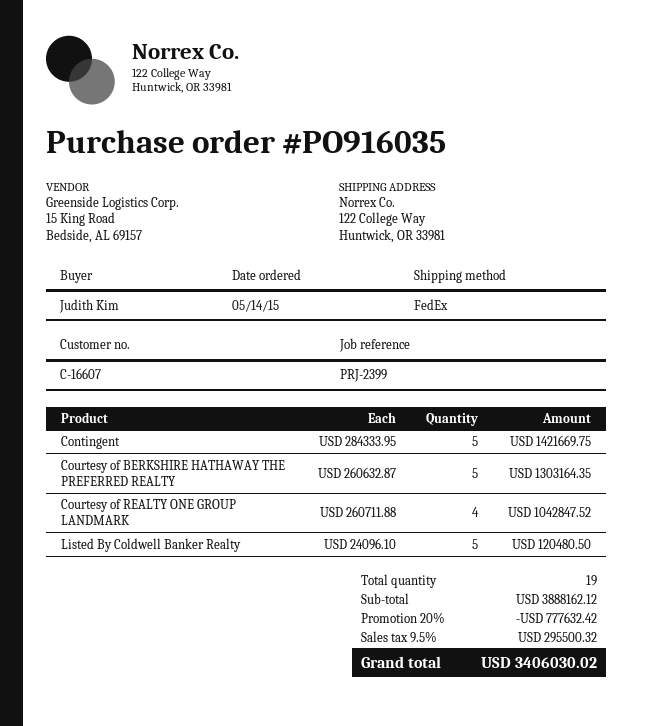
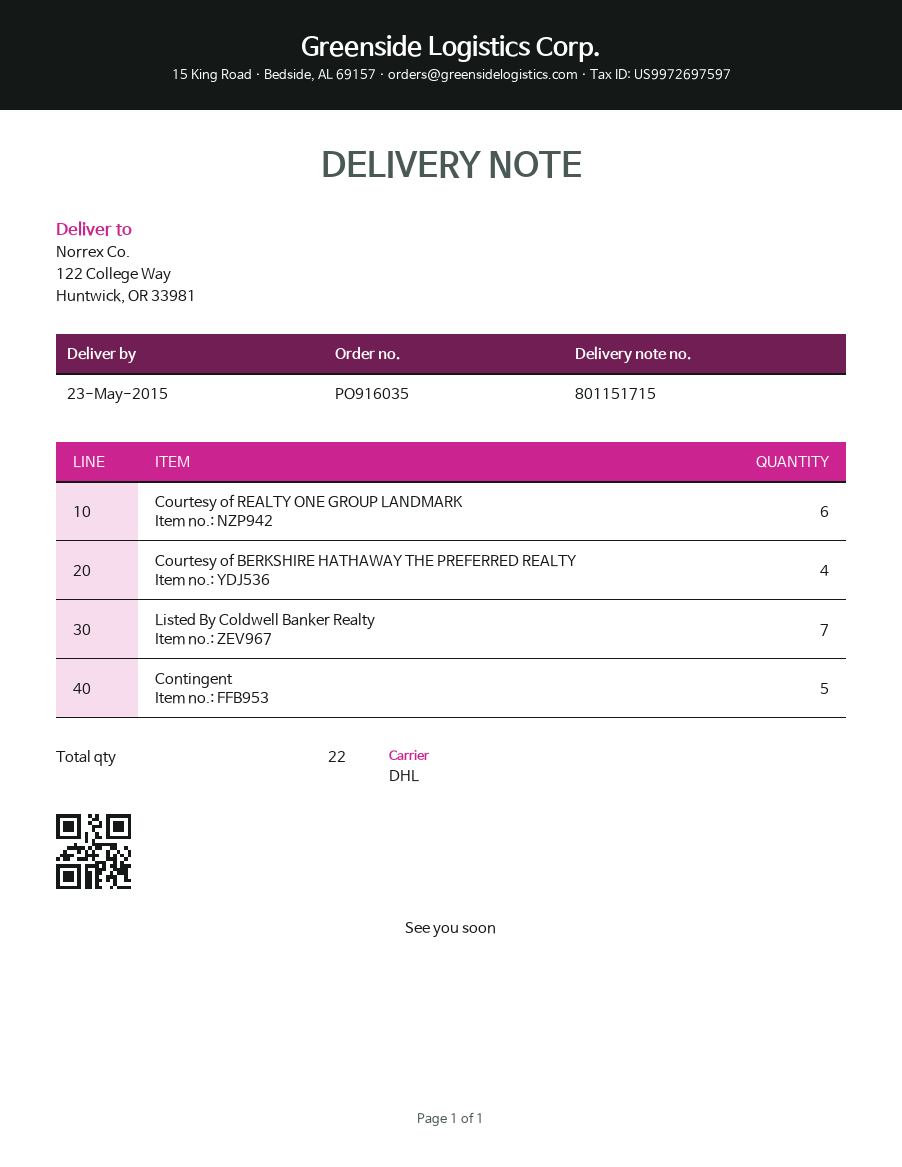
shipping method: FedEx -> DHL
Courtesy of BERKSHIRE HATHAWAY THE PREFERRED REALTY: 5 -> 4
Courtesy of REALTY ONE GROUP LANDMARK: 4 -> 6
Listed By Coldwell Banker Realty: 5 -> 7
total quantity: 19 -> 22

